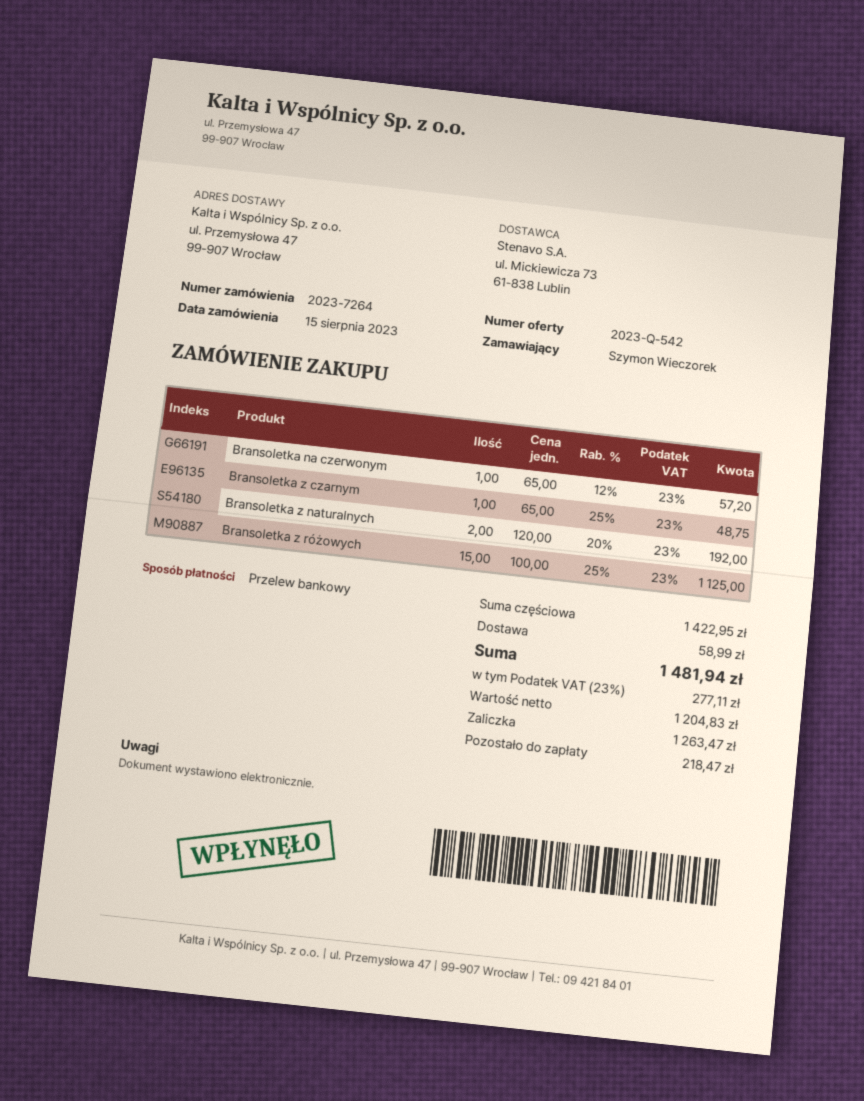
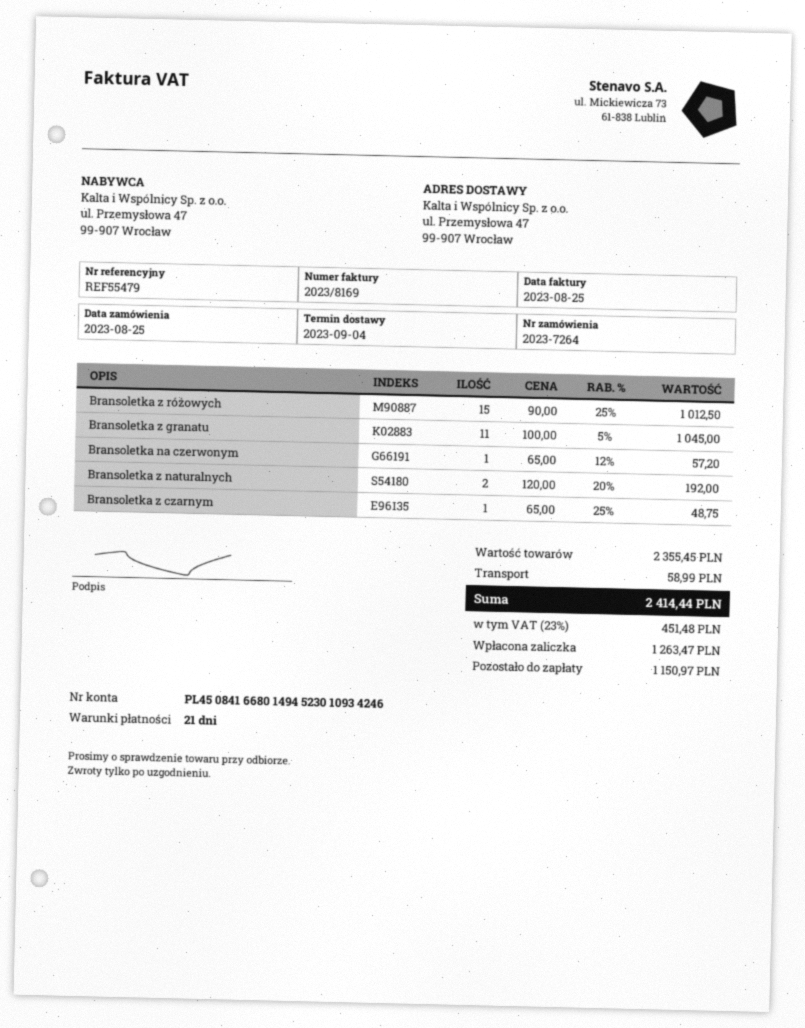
order date: 2023-08-15 -> 2023-08-25
Bransoletka z różowych: 15 x 100.00 - 25% = 1125.00 -> 15 x 90.00 - 25% = 1012.50
Bransoletka z granatu: none -> 11 x 100.00 - 5% = 1045.00
subtotal: 1422.95 -> 2355.45
tax: 23% = 277.11 -> 23% = 451.48
total: 1481.94 -> 2414.44
balance: 218.47 -> 1150.97

